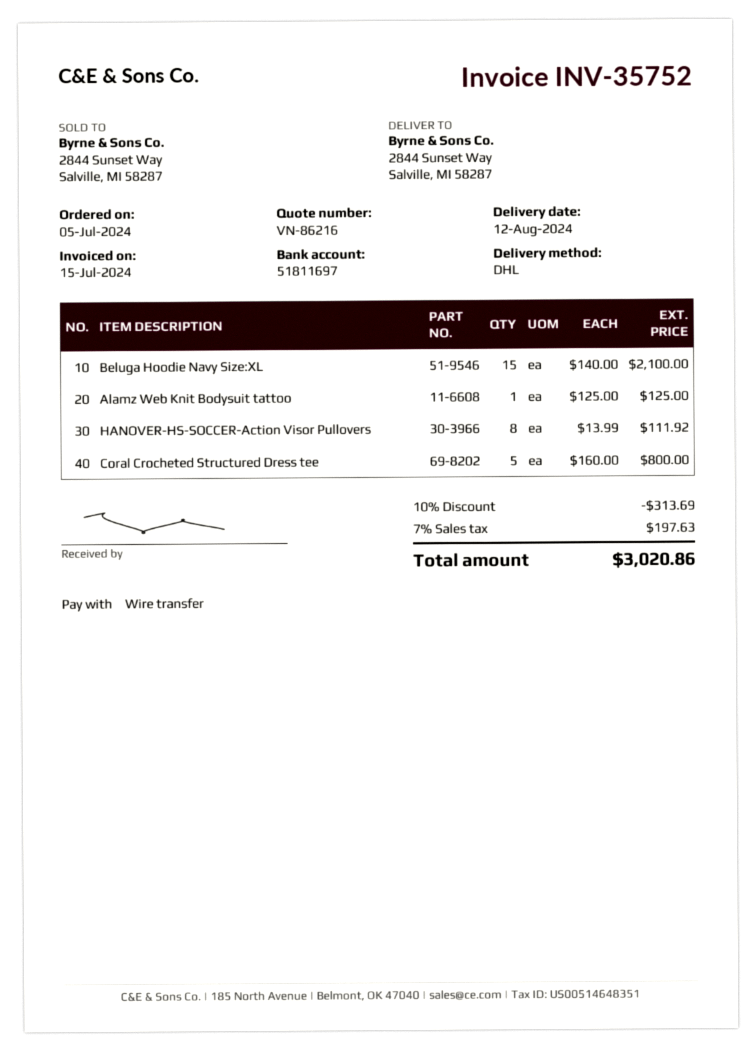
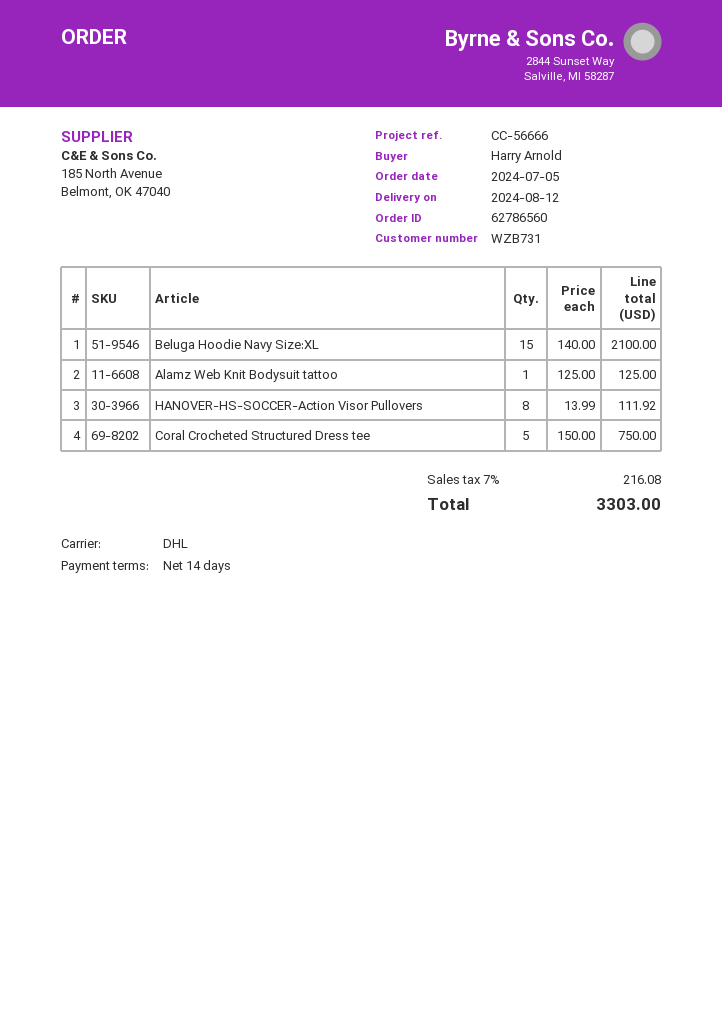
Coral Crocheted Structured Dress tee: 5 x 160.00 = 800.00 -> 5 x 150.00 = 750.00
discount: 10% = 313.69 -> none
tax: 7% = 197.63 -> 7% = 216.08
total: 3020.86 -> 3303.00

